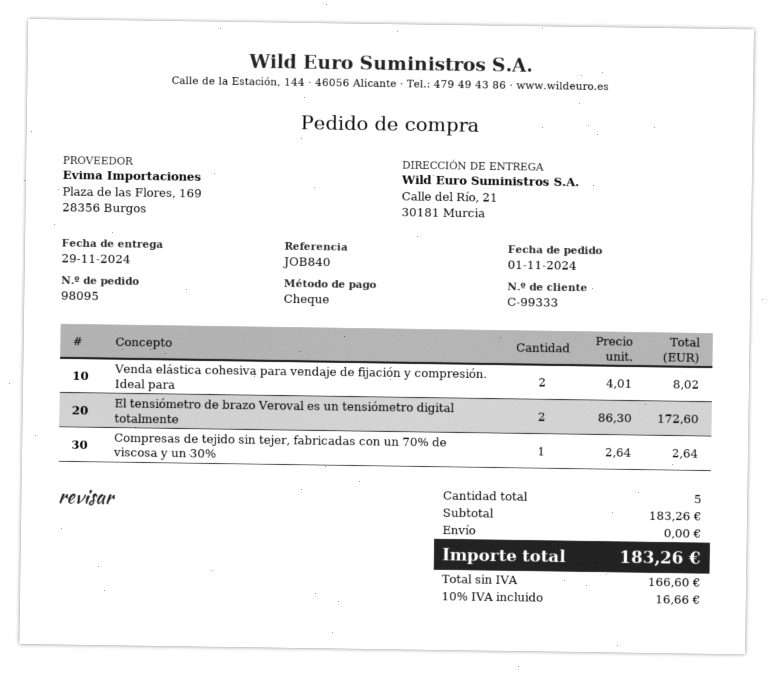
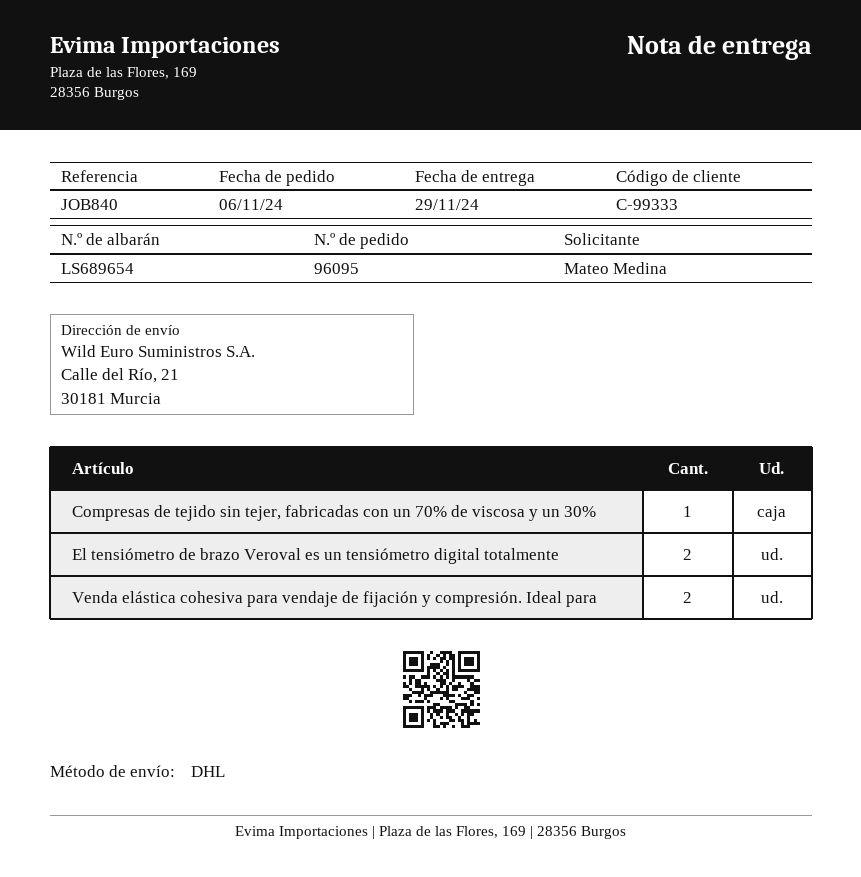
order number: 98095 -> 96095
order date: 2024-11-01 -> 2024-11-06

